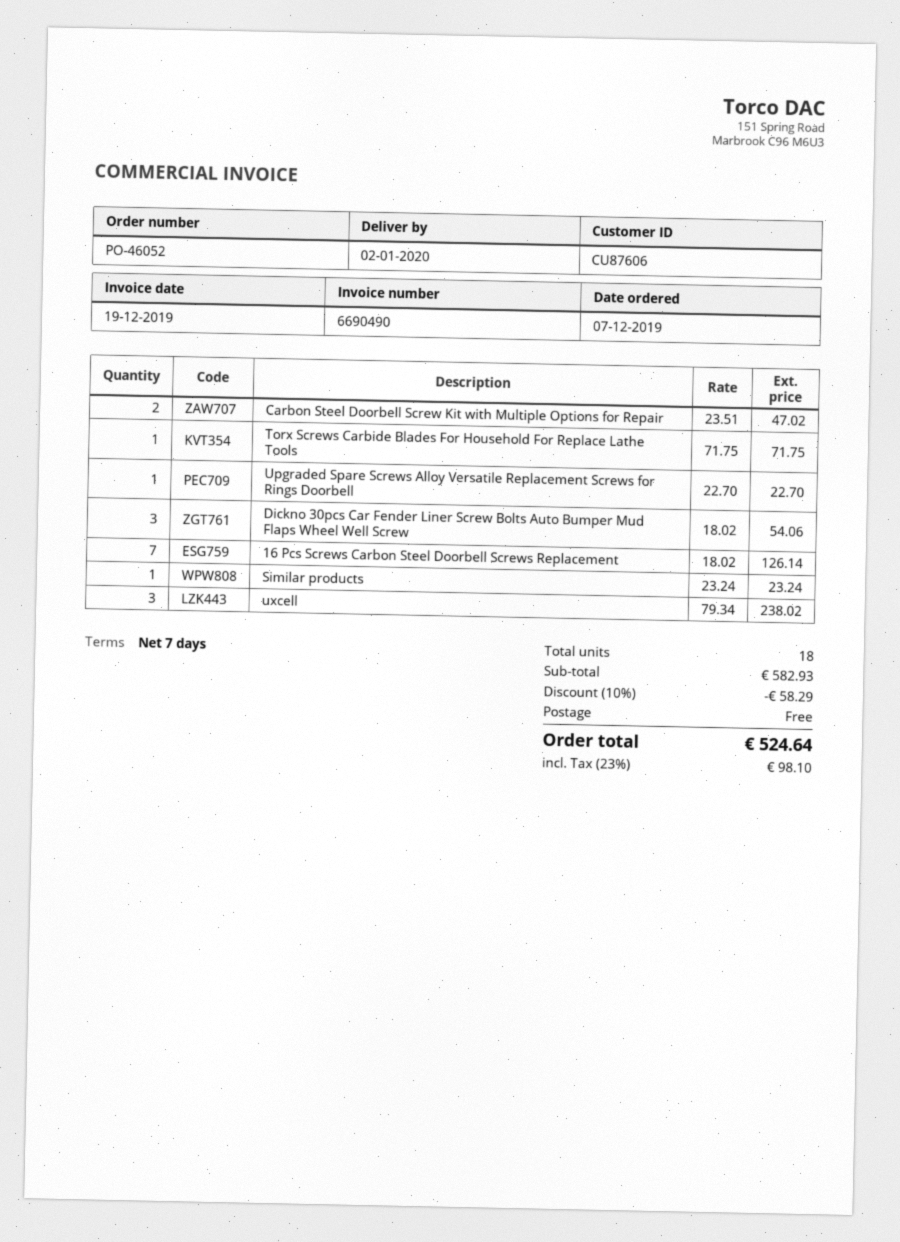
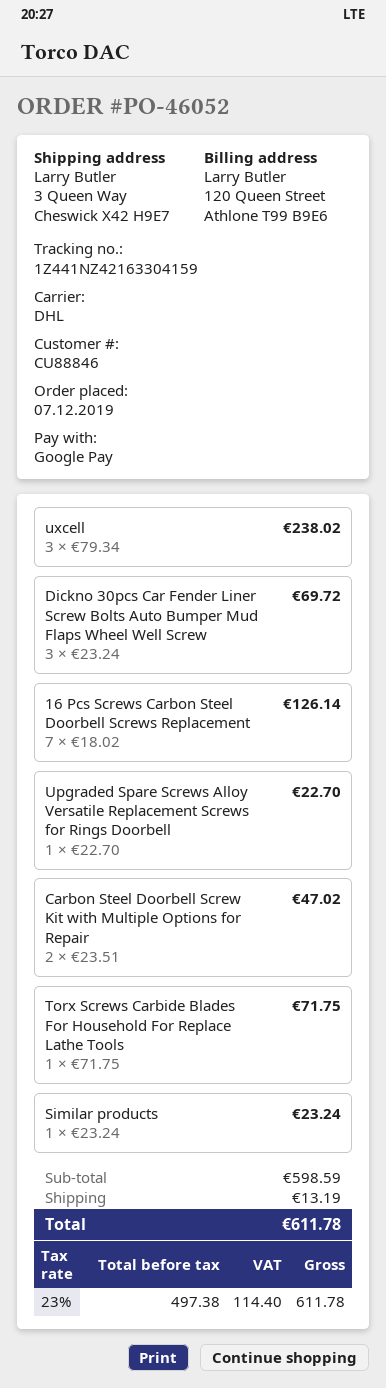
customer number: CU87606 -> CU88846
Dickno 30pcs Car Fender Liner Screw Bolts Auto Bumper Mud Flaps Wheel Well Screw: 3 x 18.02 = 54.06 -> 3 x 23.24 = 69.72
subtotal: 582.93 -> 598.59
discount: 10% = 58.29 -> none
shipping: 0.00 -> 13.19
tax: 23% = 98.10 -> 23% = 114.40
total: 524.64 -> 611.78

